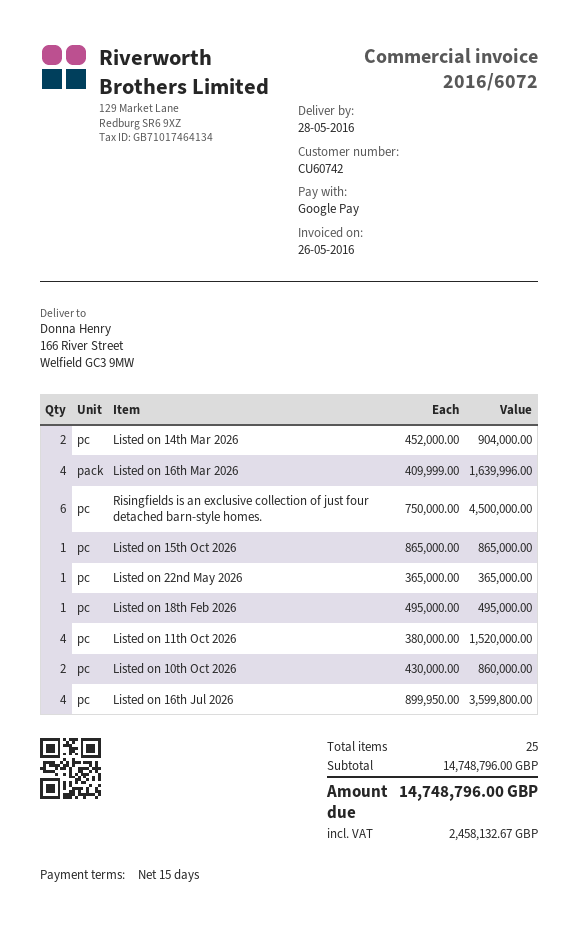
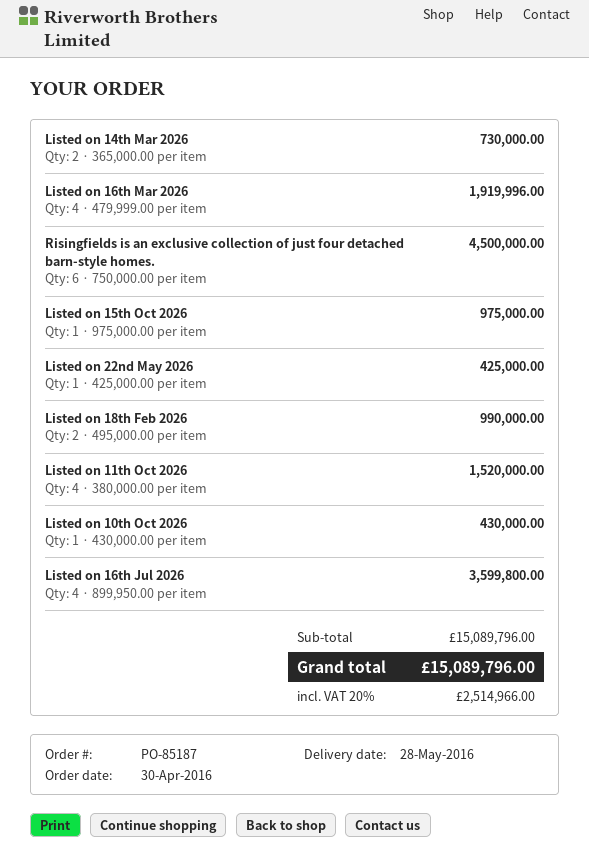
Listed on 14th Mar 2026: 2 x 452000.00 = 904000.00 -> 2 x 365000.00 = 730000.00
Listed on 16th Mar 2026: 4 x 409999.00 = 1639996.00 -> 4 x 479999.00 = 1919996.00
Listed on 15th Oct 2026: 1 x 865000.00 = 865000.00 -> 1 x 975000.00 = 975000.00
Listed on 22nd May 2026: 1 x 365000.00 = 365000.00 -> 1 x 425000.00 = 425000.00
Listed on 18th Feb 2026: 1 x 495000.00 = 495000.00 -> 2 x 495000.00 = 990000.00
Listed on 10th Oct 2026: 2 x 430000.00 = 860000.00 -> 1 x 430000.00 = 430000.00
subtotal: 14748796.00 -> 15089796.00
tax: 2458132.67 -> 2514966.00
total: 14748796.00 -> 15089796.00

